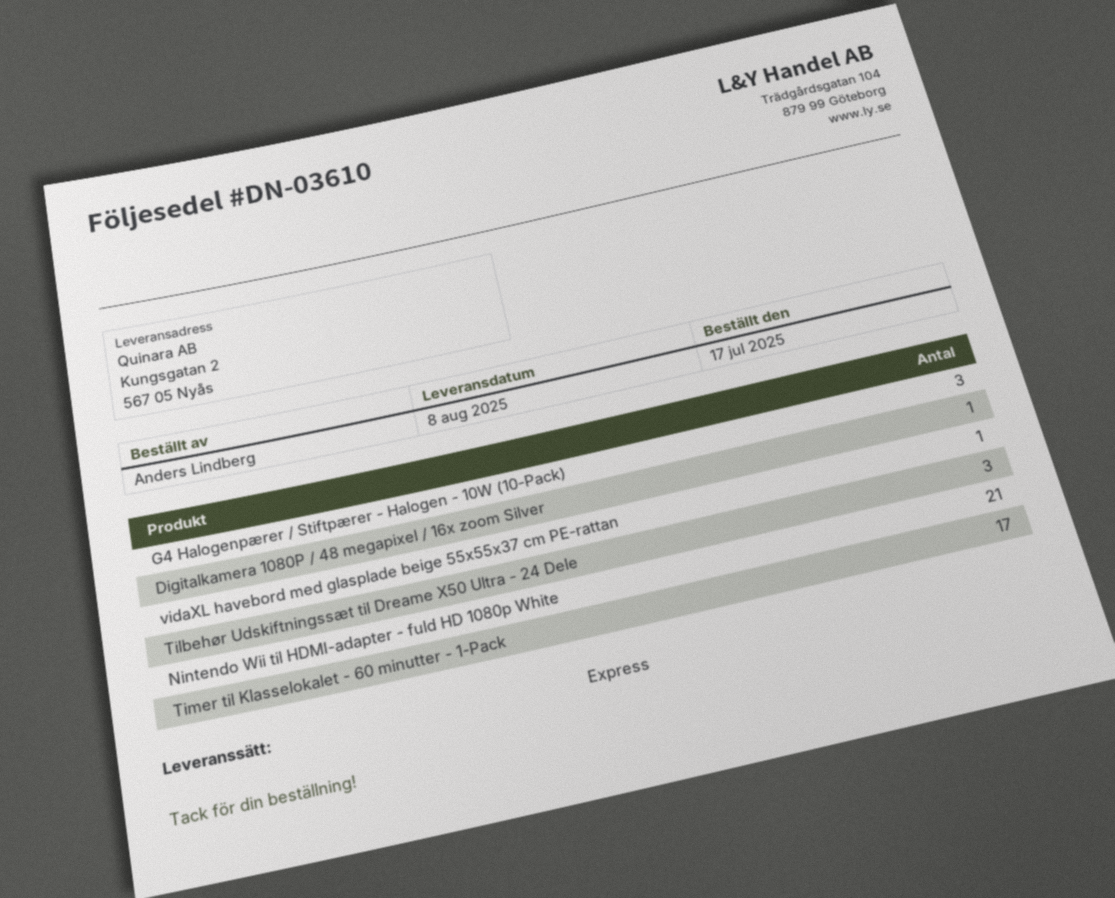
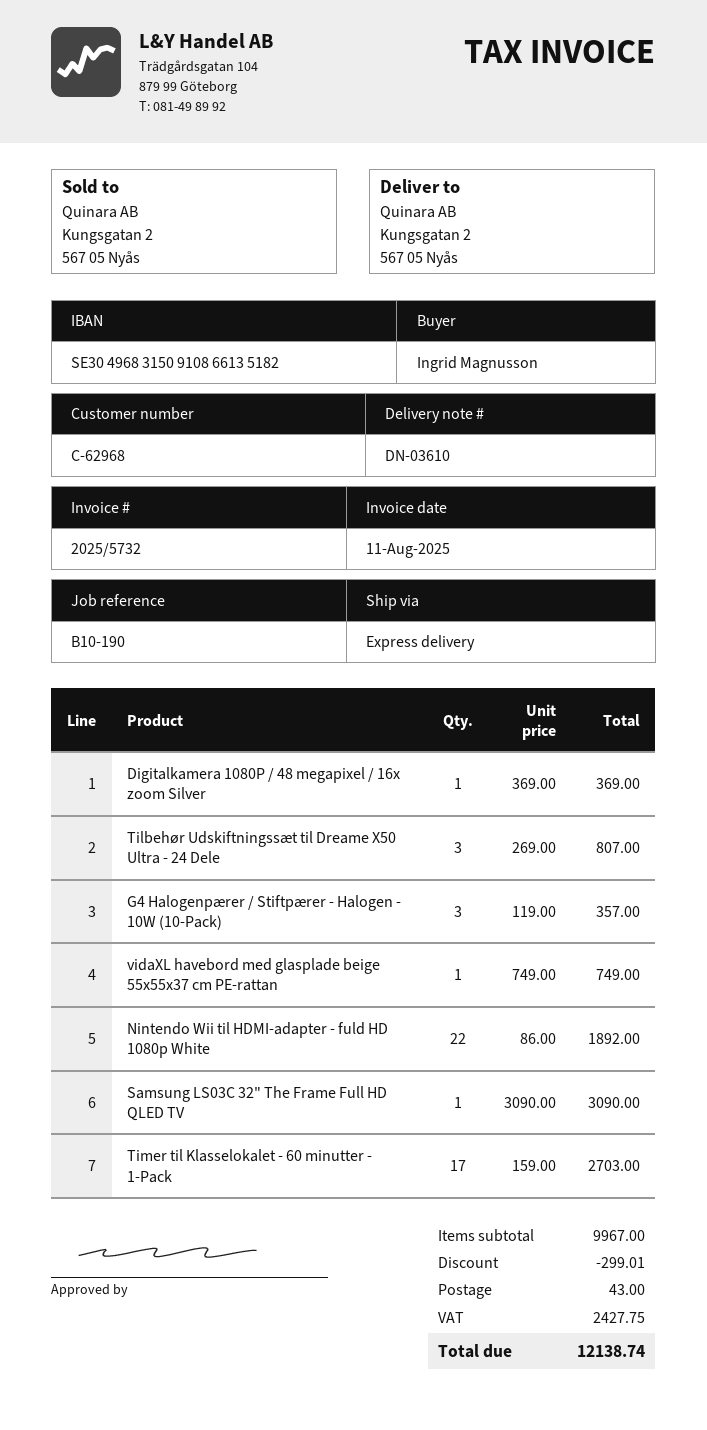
ordered by: Anders Lindberg -> Ingrid Magnusson
Nintendo Wii til HDMI-adapter - fuld HD 1080p White: 21 -> 22
Samsung LS03C 32" The Frame Full HD QLED TV: none -> 1

